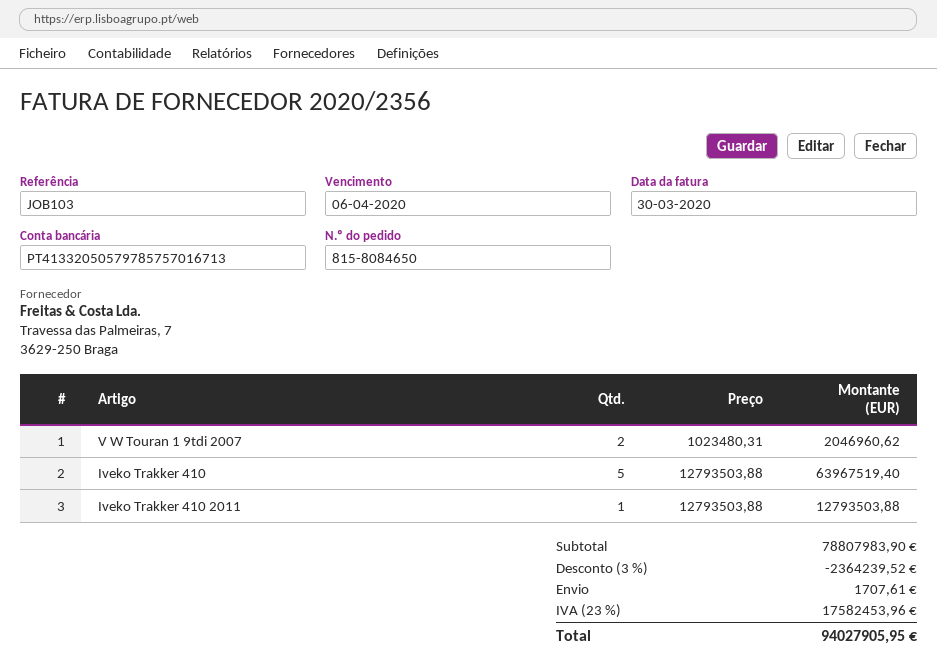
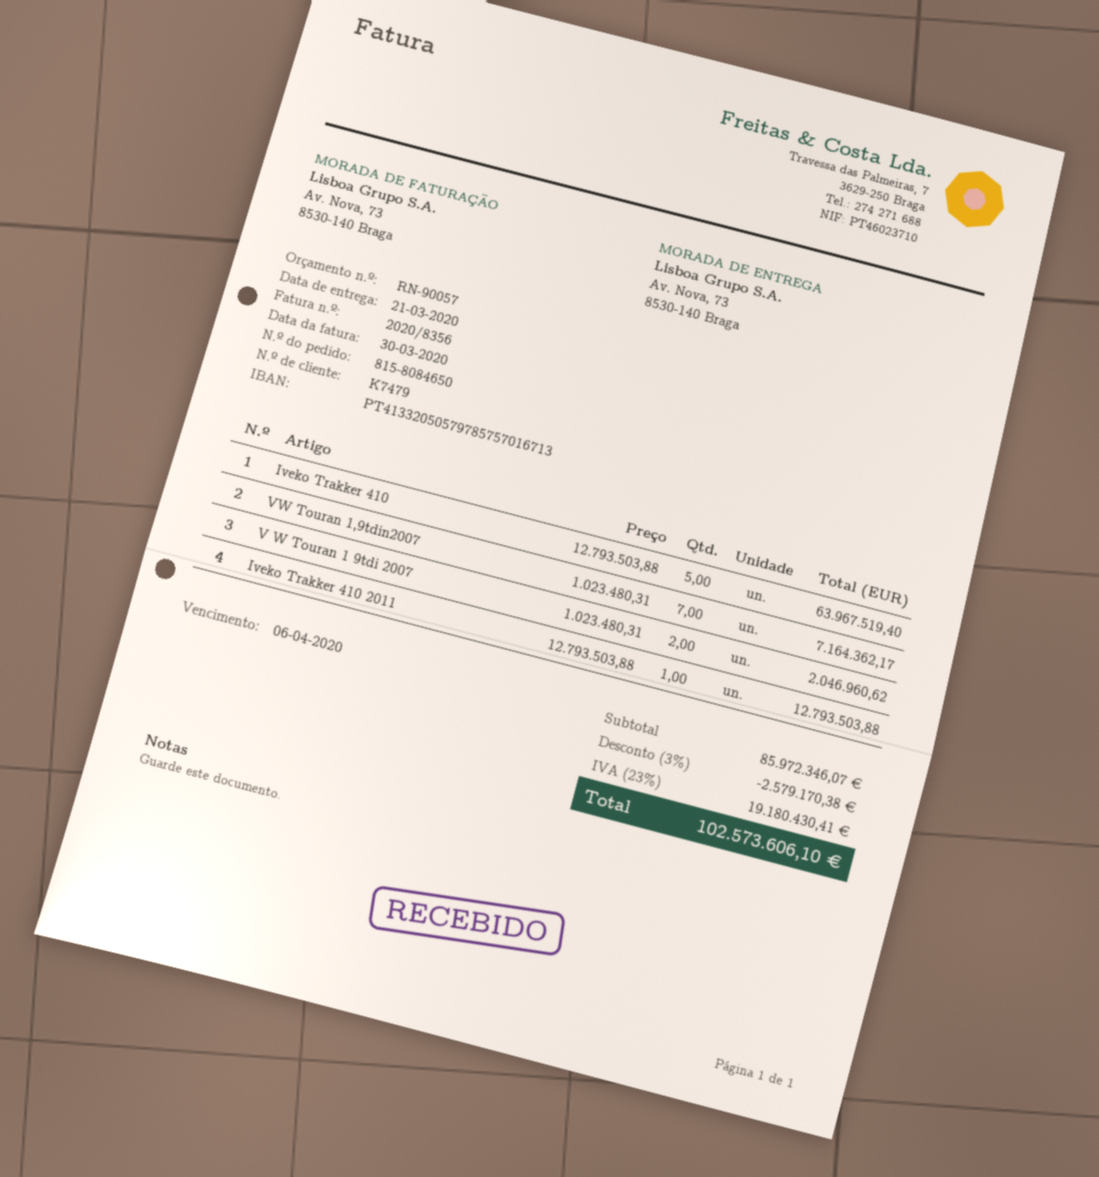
invoice number: 2020/2356 -> 2020/8356
VW Touran 1,9tdin2007: none -> 7 x 1023480.31 = 7164362.17
subtotal: 78807983.90 -> 85972346.07
discount: 3% = 2364239.52 -> 3% = 2579170.38
shipping: 1707.61 -> none
tax: 23% = 17582453.96 -> 23% = 19180430.41
total: 94027905.95 -> 102573606.10

